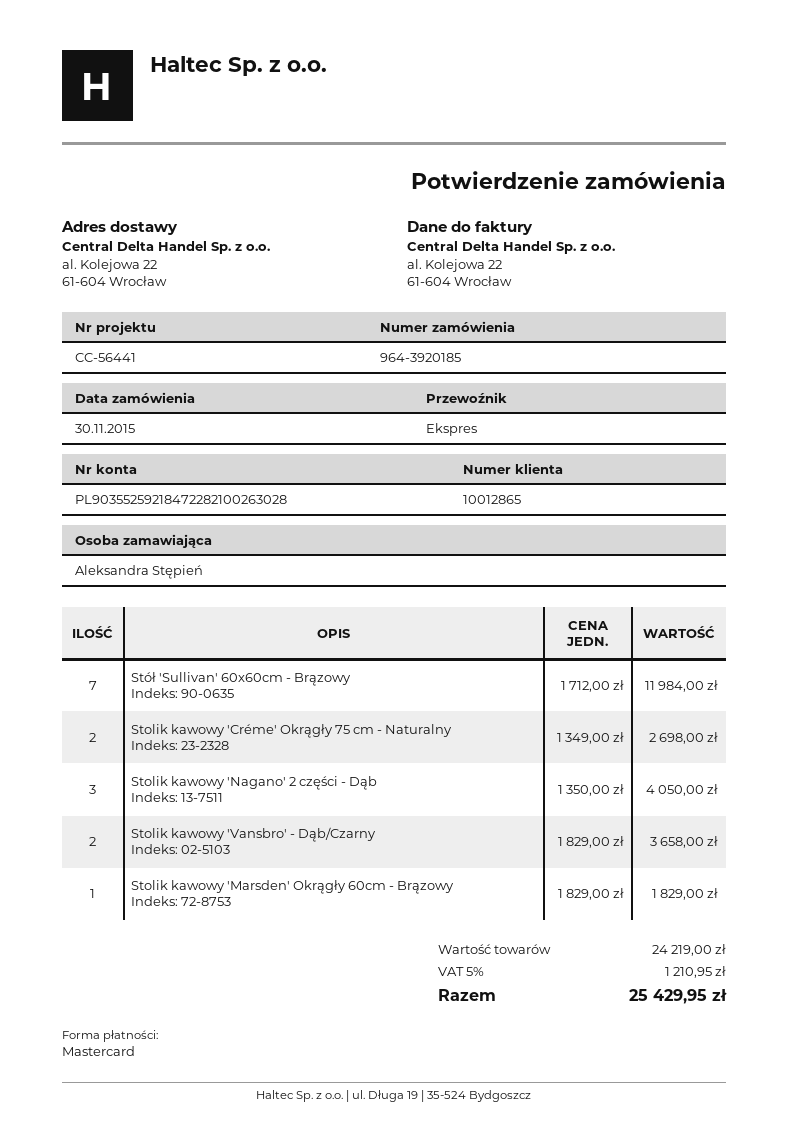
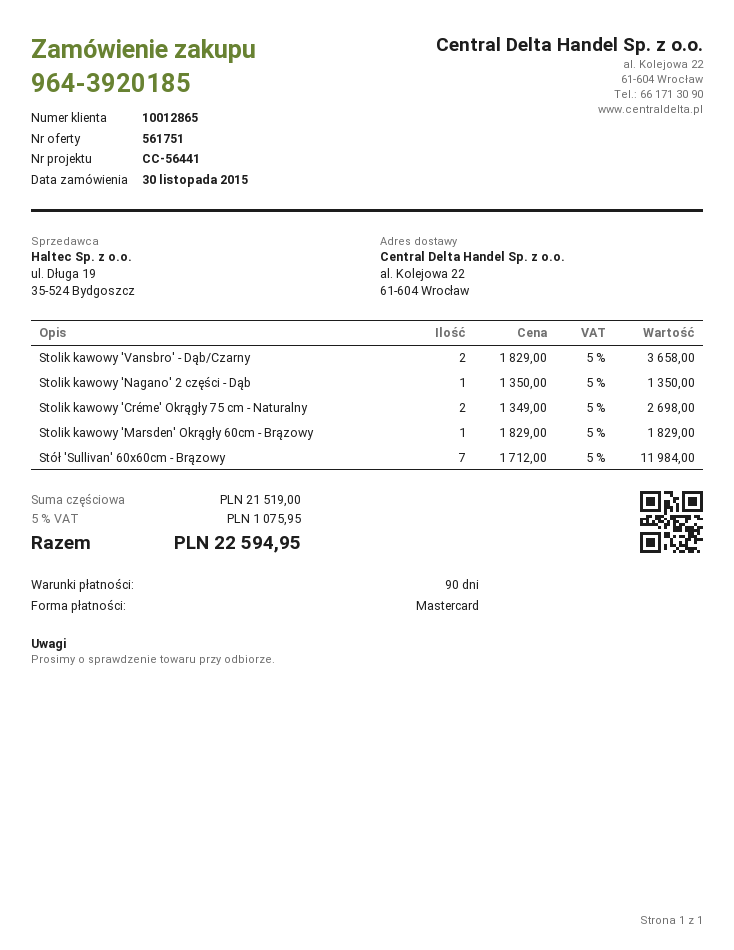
Stolik kawowy 'Nagano' 2 części - Dąb: 3 x 1350.00 = 4050.00 -> 1 x 1350.00 = 1350.00
subtotal: 24219.00 -> 21519.00
tax: 5% = 1210.95 -> 5% = 1075.95
total: 25429.95 -> 22594.95

